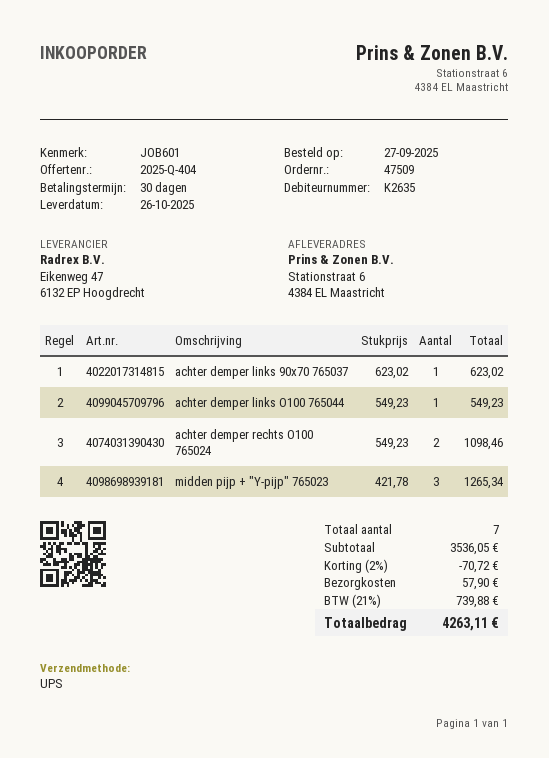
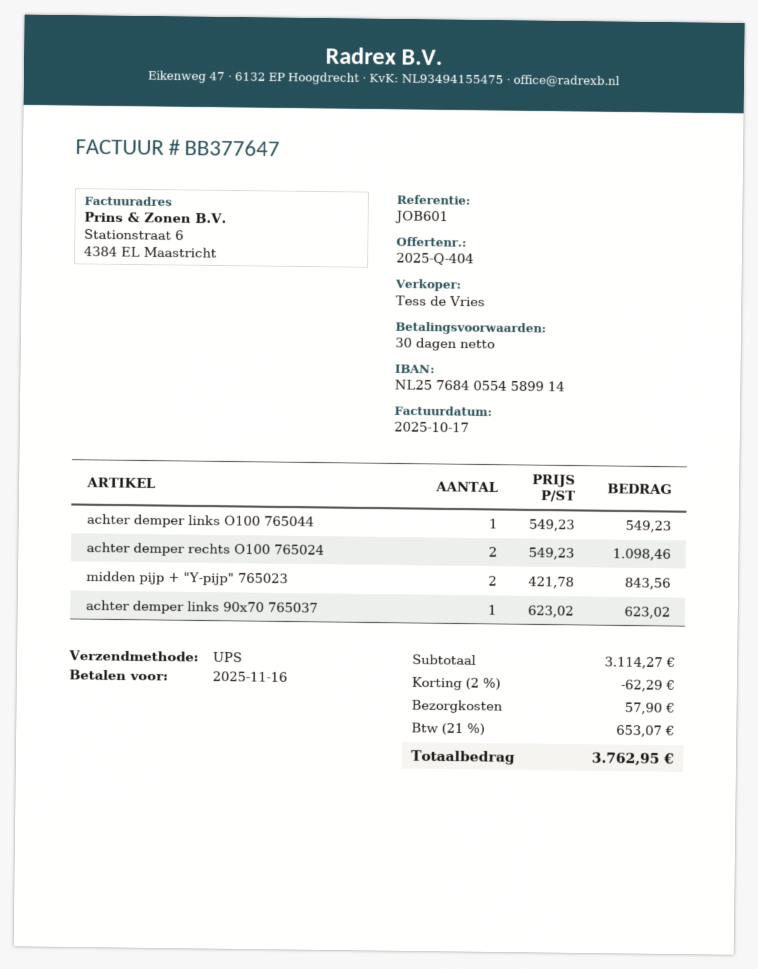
midden pijp + "Y-pijp" 765023: 3 x 421.78 = 1265.34 -> 2 x 421.78 = 843.56
subtotal: 3536.05 -> 3114.27
discount: 2% = 70.72 -> 2% = 62.29
tax: 21% = 739.88 -> 21% = 653.07
total: 4263.11 -> 3762.95

